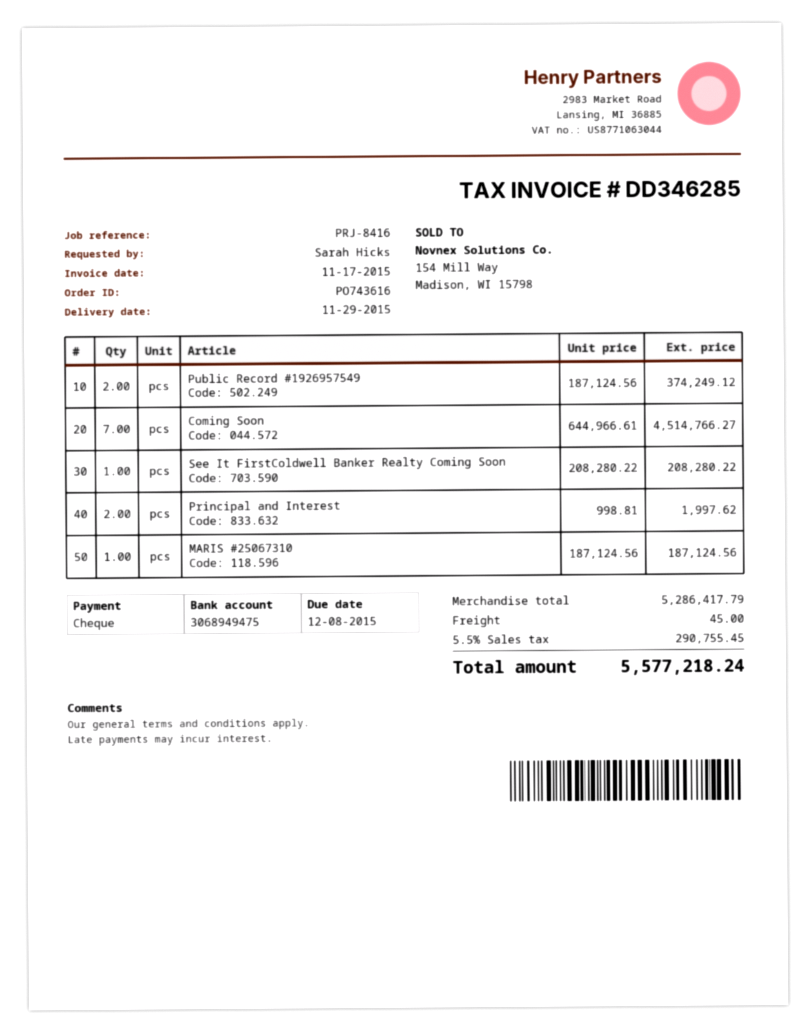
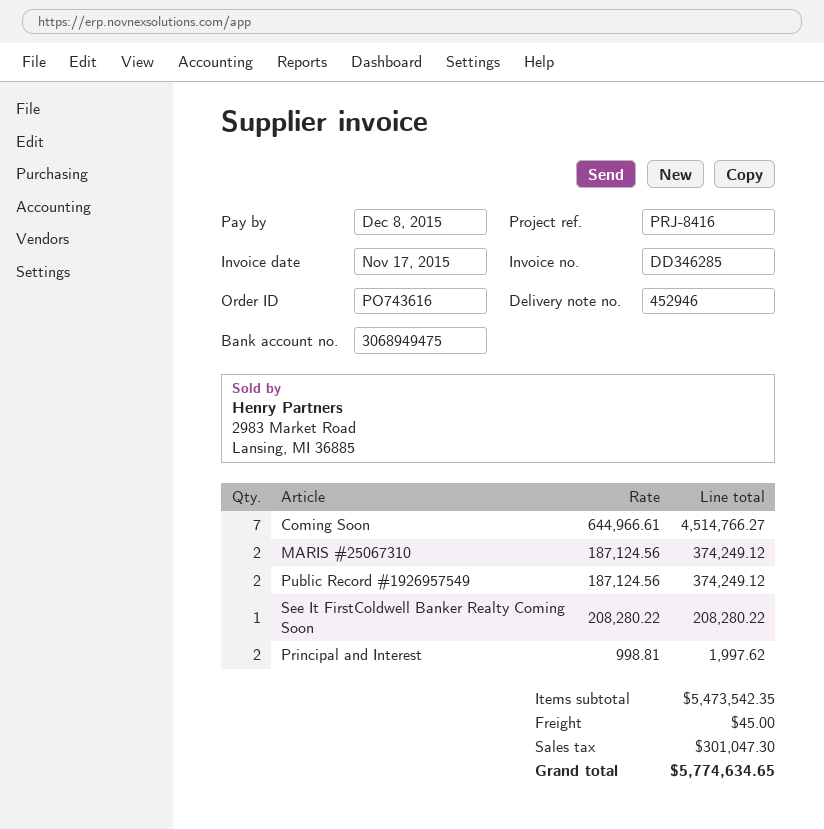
MARIS #25067310: 1 x 187124.56 = 187124.56 -> 2 x 187124.56 = 374249.12
subtotal: 5286417.79 -> 5473542.35
tax: 290755.45 -> 301047.30
total: 5577218.24 -> 5774634.65

